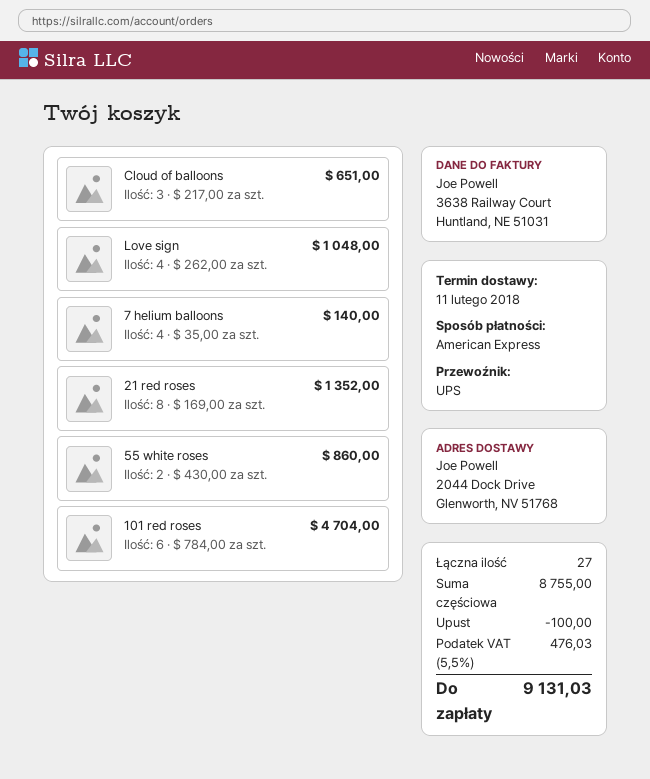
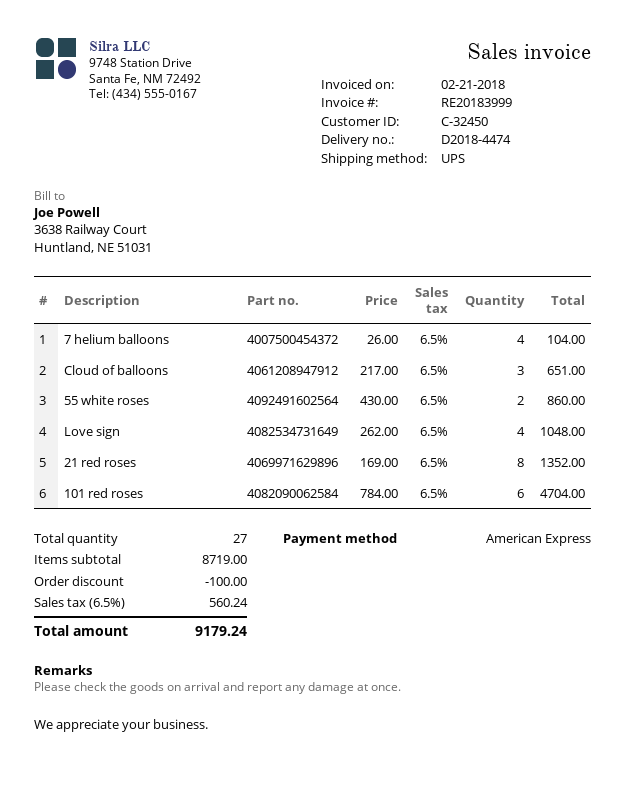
7 helium balloons: 4 x 35.00 = 140.00 -> 4 x 26.00 = 104.00
subtotal: 8755.00 -> 8719.00
tax: 5.5% = 476.03 -> 6.5% = 560.24
total: 9131.03 -> 9179.24

